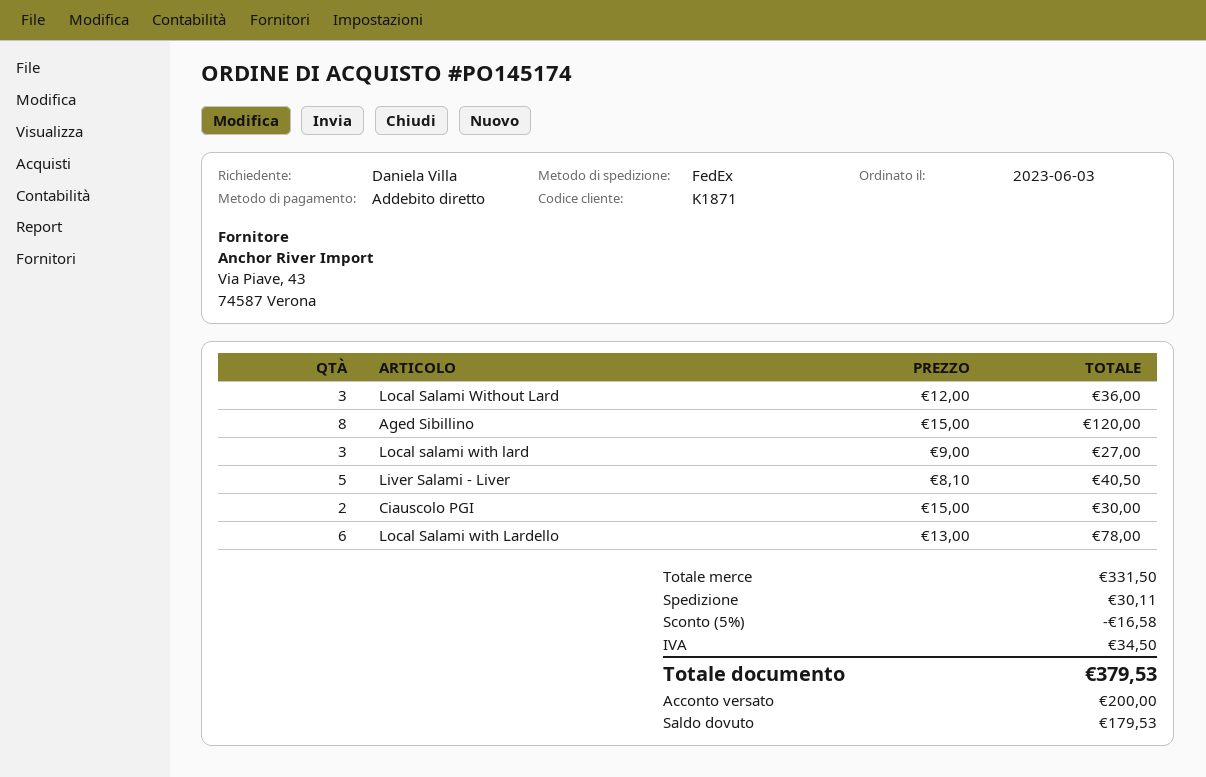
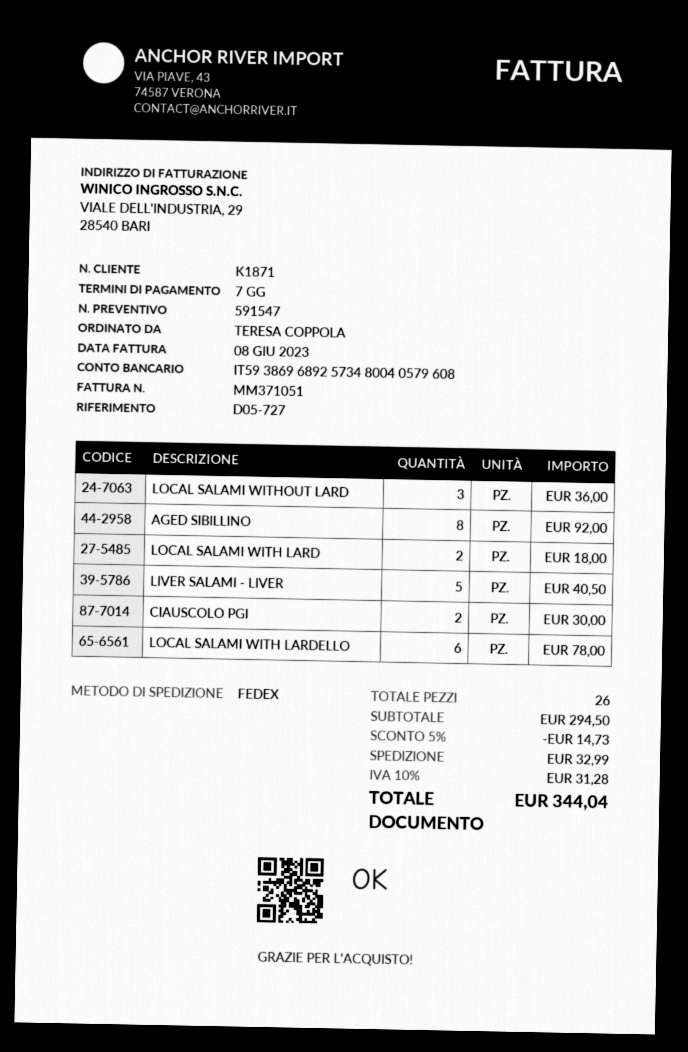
ordered by: Daniela Villa -> TERESA COPPOLA
Aged Sibillino: 8 for 120.00 -> 8 for 92.00
Local salami with lard: 3 for 27.00 -> 2 for 18.00
subtotal: 331.50 -> 294.50
discount: 5% = 16.58 -> 5% = 14.73
shipping: 30.11 -> 32.99
tax: 34.50 -> 31.28
total: 379.53 -> 344.04

